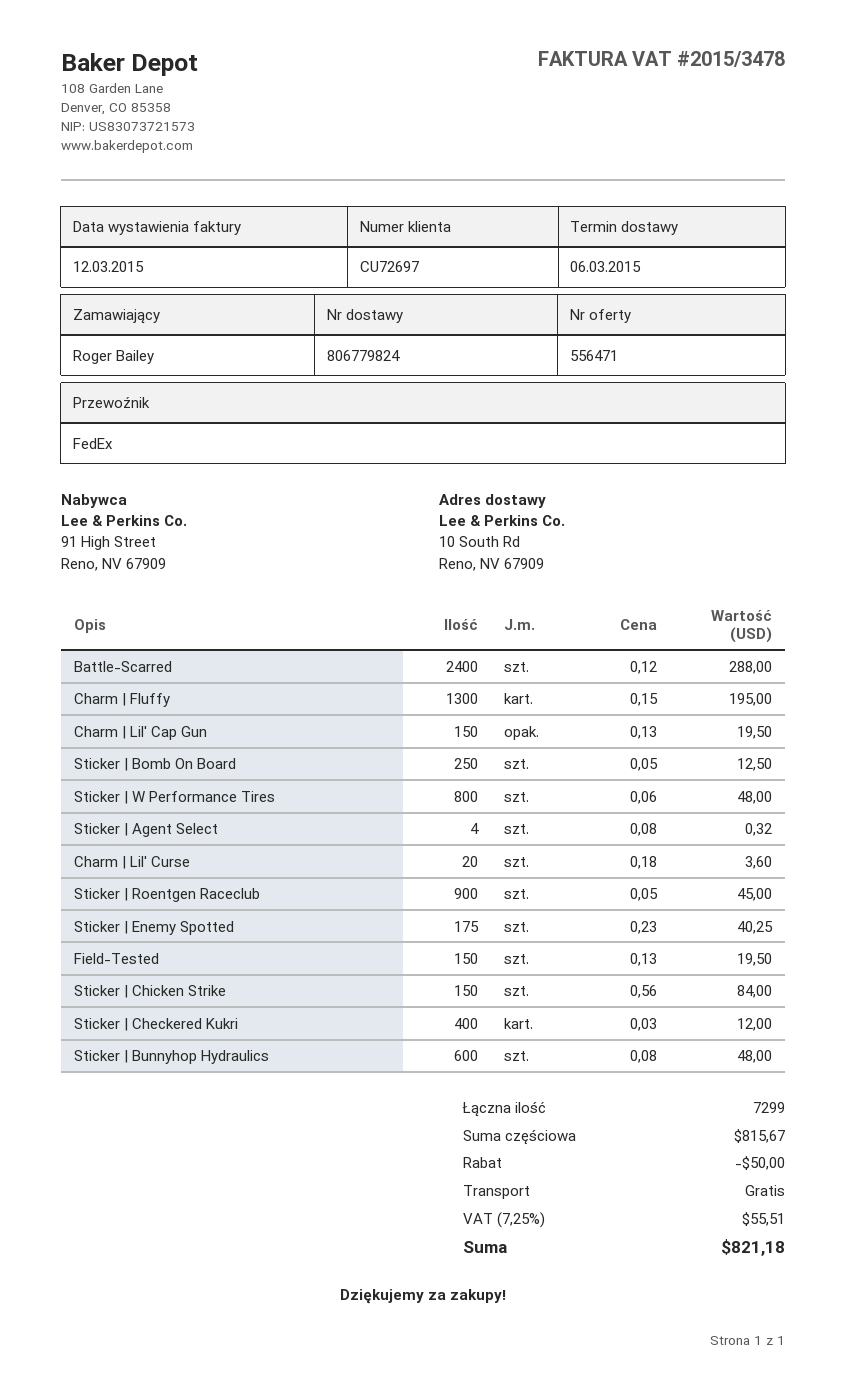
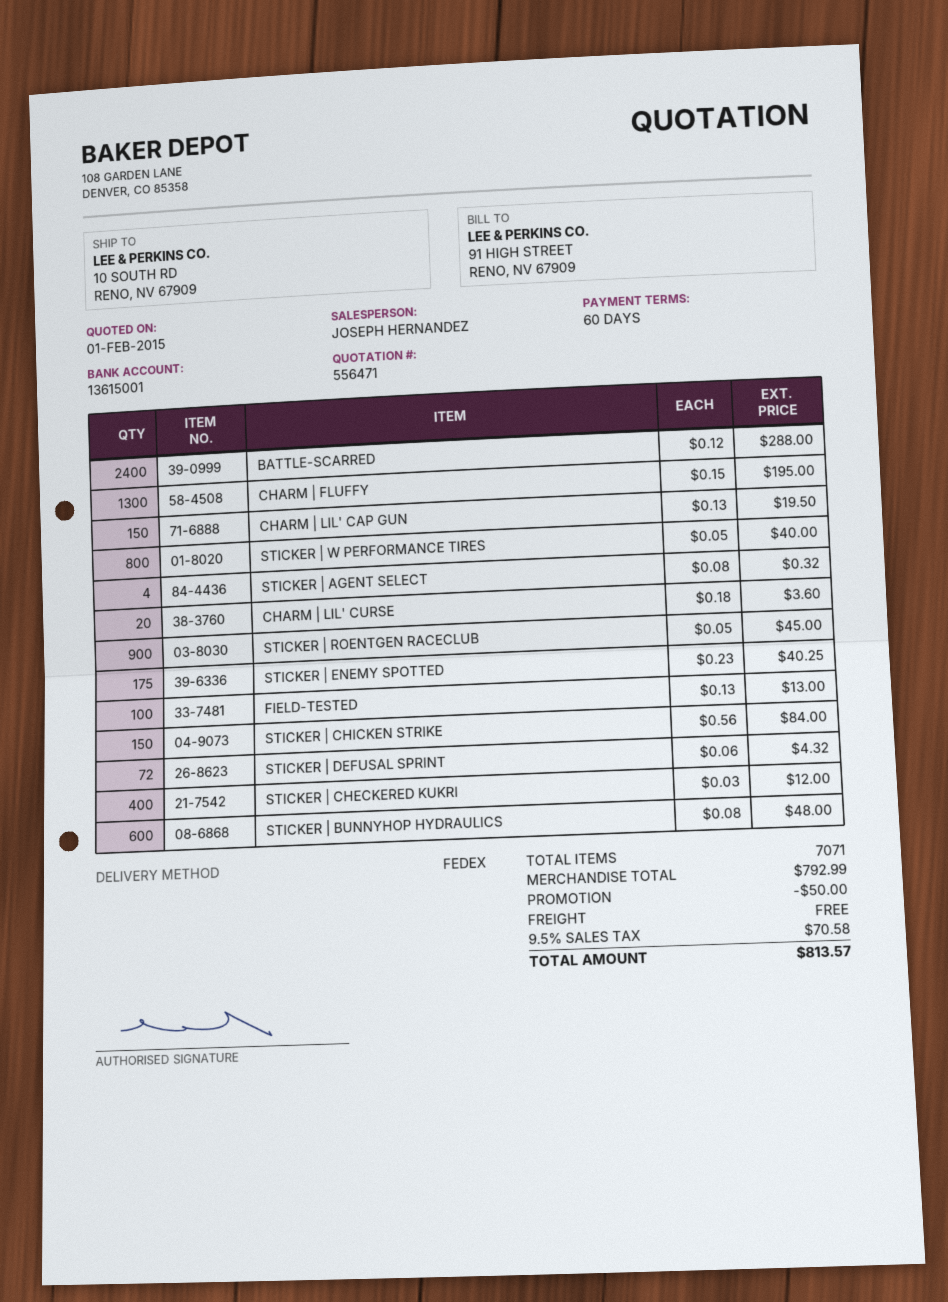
Sticker | Bomb On Board: 250 x 0.05 = 12.50 -> none
Sticker | W Performance Tires: 800 x 0.06 = 48.00 -> 800 x 0.05 = 40.00
Field-Tested: 150 x 0.13 = 19.50 -> 100 x 0.13 = 13.00
STICKER | DEFUSAL SPRINT: none -> 72 x 0.06 = 4.32
total quantity: 7299 -> 7071
subtotal: 815.67 -> 792.99
tax: 7.25% = 55.51 -> 9.5% = 70.58
total: 821.18 -> 813.57

